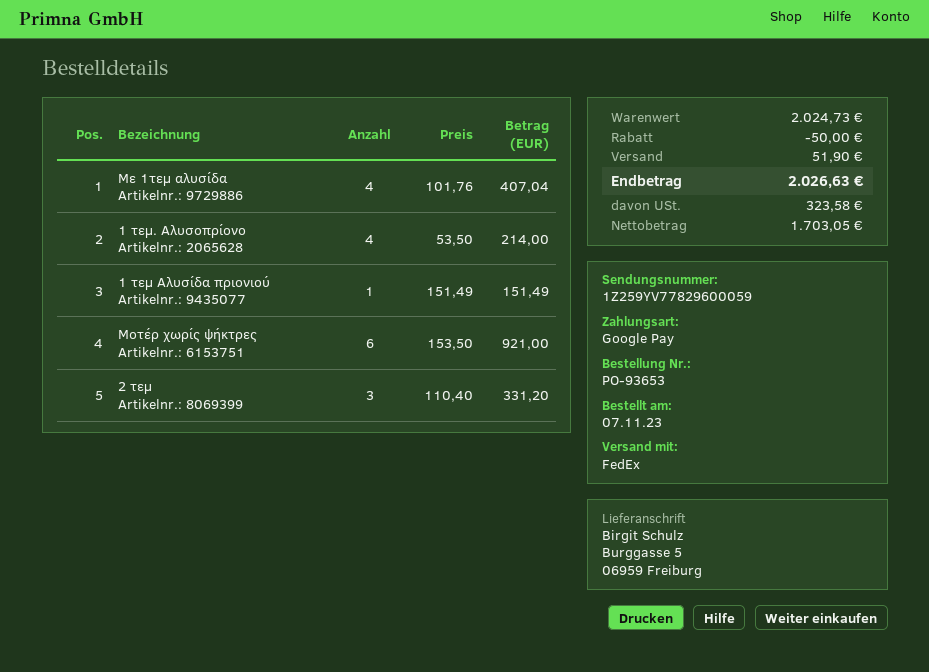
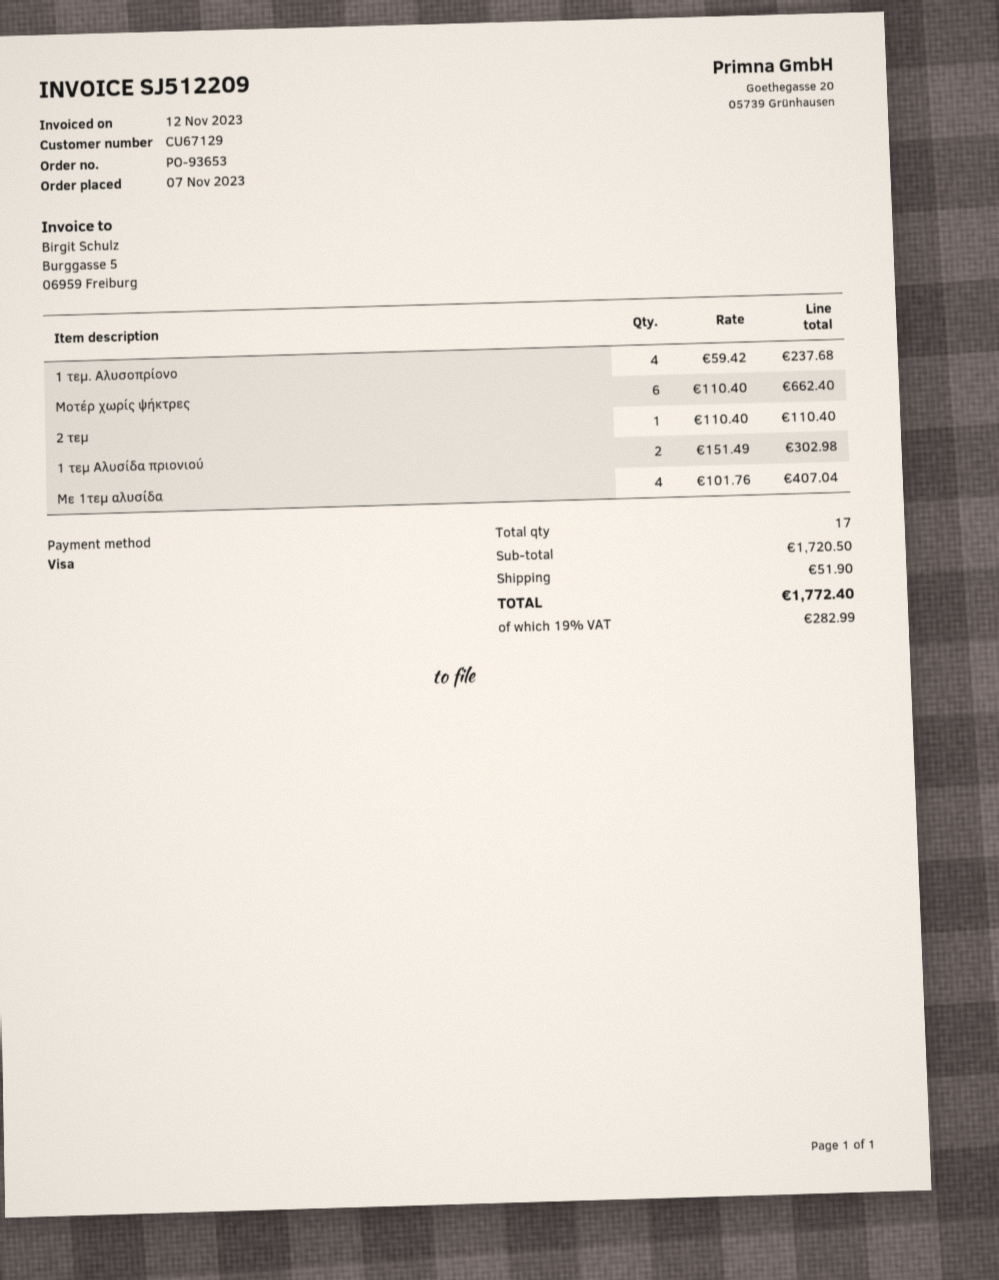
payment method: Google Pay -> Visa
1 τεμ. Αλυσοπρίονο: 4 x 53.50 = 214.00 -> 4 x 59.42 = 237.68
1 τεμ Αλυσίδα πριονιού: 1 x 151.49 = 151.49 -> 2 x 151.49 = 302.98
Μοτέρ χωρίς ψήκτρες: 6 x 153.50 = 921.00 -> 6 x 110.40 = 662.40
2 τεμ: 3 x 110.40 = 331.20 -> 1 x 110.40 = 110.40
subtotal: 2024.73 -> 1720.50
discount: 50.00 -> none
tax: 323.58 -> 282.99
total: 2026.63 -> 1772.40

